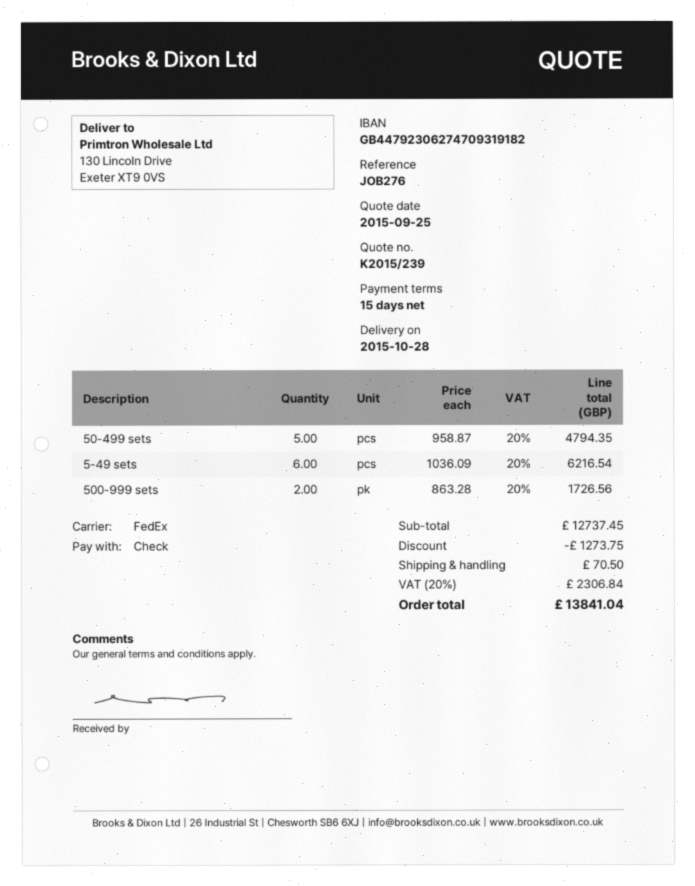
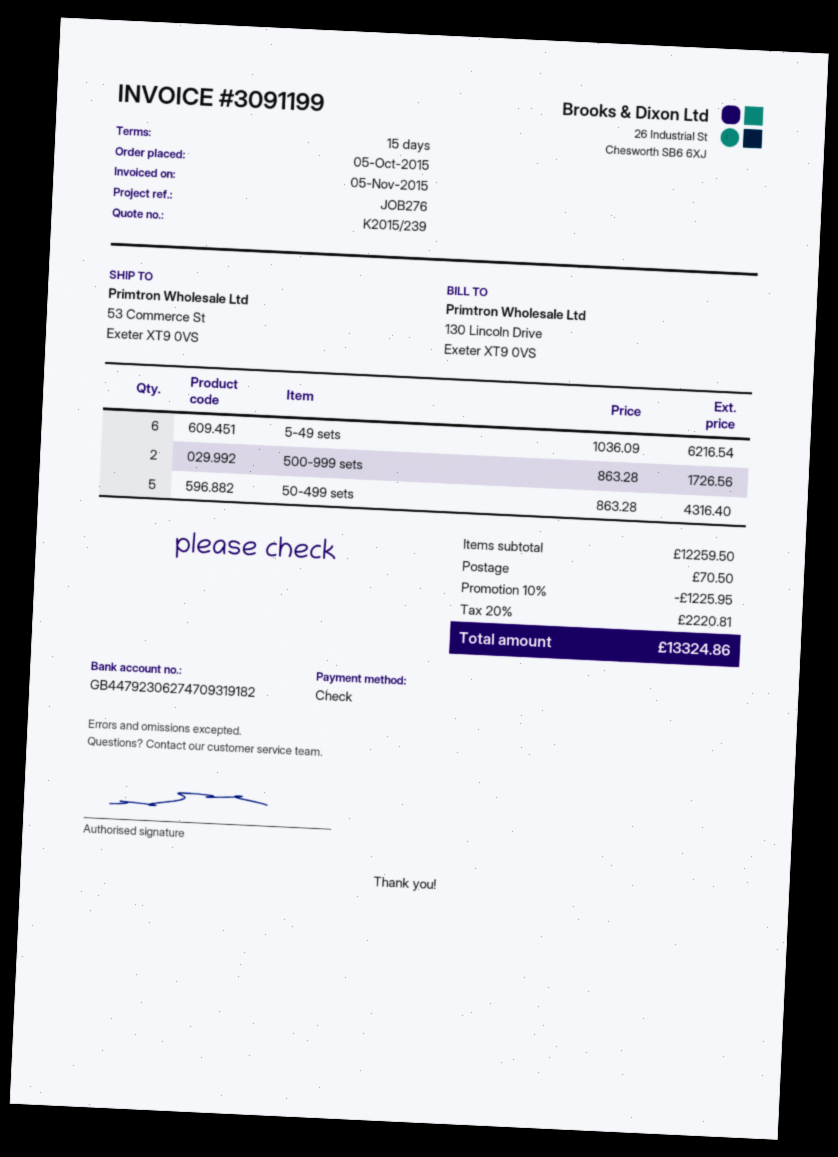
ship to: 130 Lincoln Drive, Exeter XT9 0VS -> 53 Commerce St, Exeter XT9 0VS
50-499 sets: 5 x 958.87 = 4794.35 -> 5 x 863.28 = 4316.40
subtotal: 12737.45 -> 12259.50
discount: 1273.75 -> 1225.95
tax: 20% = 2306.84 -> 20% = 2220.81
total: 13841.04 -> 13324.86

